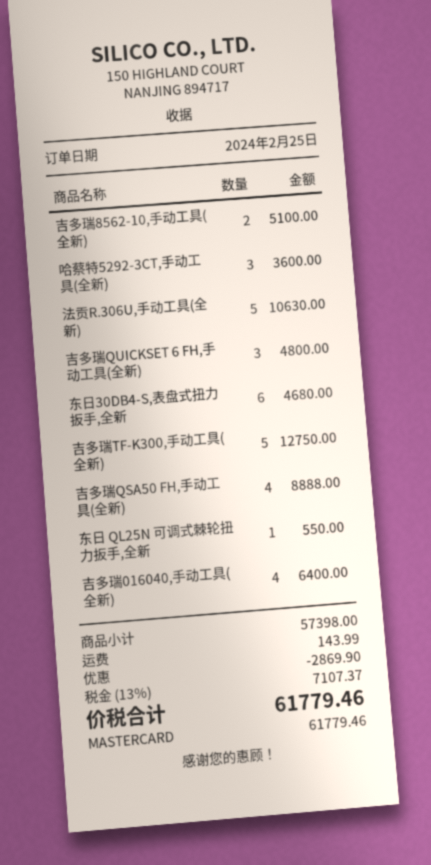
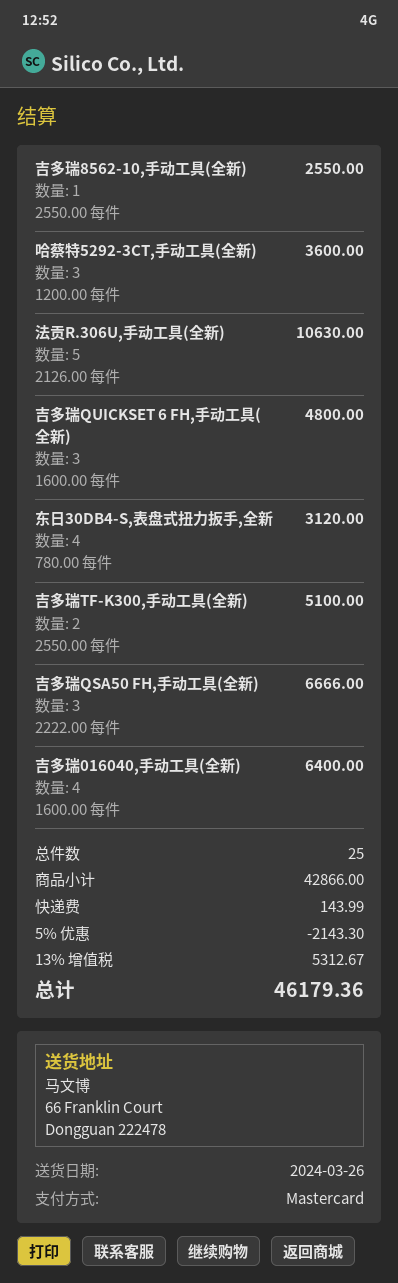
吉多瑞8562-10,手动工具(全新): 2 for 5100.00 -> 1 for 2550.00
东日30DB4-S,表盘式扭力扳手,全新: 6 for 4680.00 -> 4 for 3120.00
吉多瑞TF-K300,手动工具(全新): 5 for 12750.00 -> 2 for 5100.00
吉多瑞QSA50 FH,手动工具(全新): 4 for 8888.00 -> 3 for 6666.00
东日 QL25N 可调式棘轮扭力扳手,全新: 1 for 550.00 -> none
subtotal: 57398.00 -> 42866.00
discount: 2869.90 -> 2143.30
tax: 13% = 7107.37 -> 13% = 5312.67
total: 61779.46 -> 46179.36

